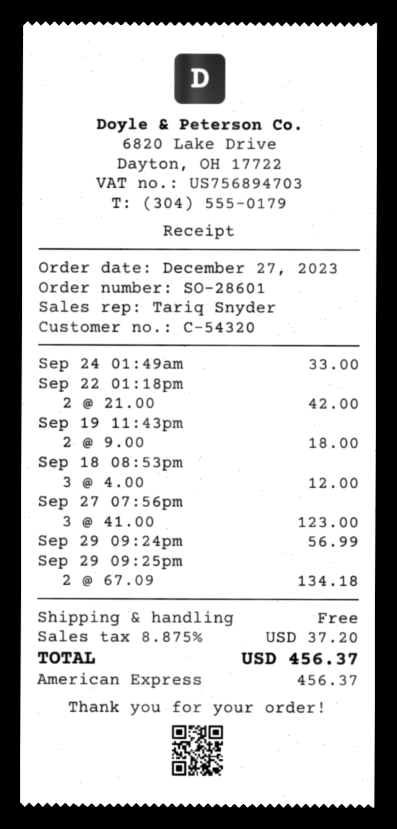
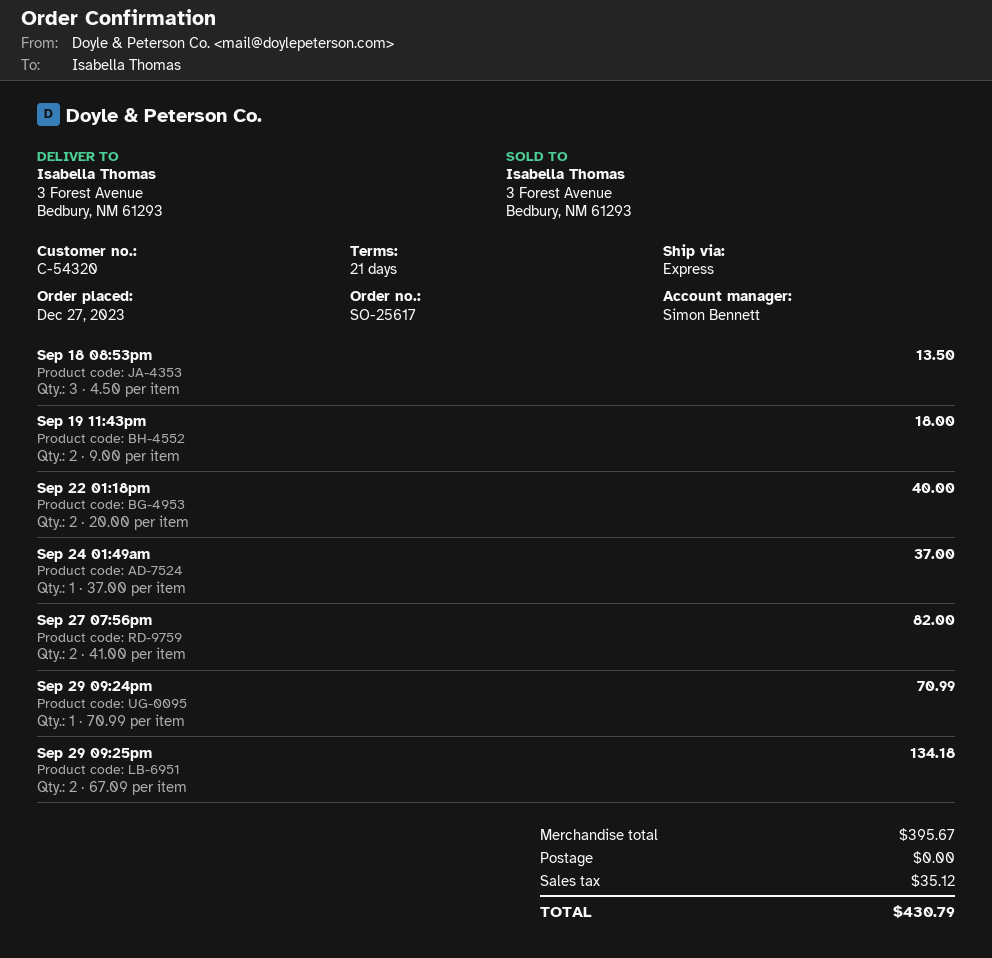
order number: SO-28601 -> SO-25617
sales rep: Tariq Snyder -> Simon Bennett
Sep 24 01:49am: 1 x 33.00 = 33.00 -> 1 x 37.00 = 37.00
Sep 22 01:18pm: 2 x 21.00 = 42.00 -> 2 x 20.00 = 40.00
Sep 18 08:53pm: 3 x 4.00 = 12.00 -> 3 x 4.50 = 13.50
Sep 27 07:56pm: 3 x 41.00 = 123.00 -> 2 x 41.00 = 82.00
Sep 29 09:24pm: 1 x 56.99 = 56.99 -> 1 x 70.99 = 70.99
tax: 37.20 -> 35.12
total: 456.37 -> 430.79

